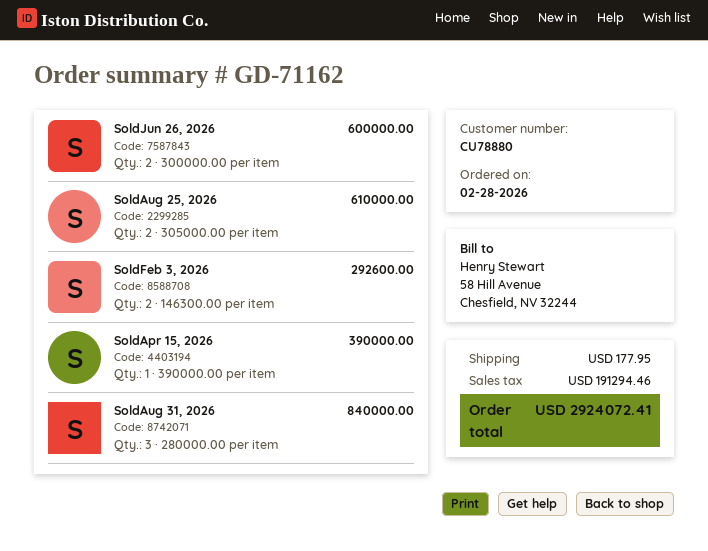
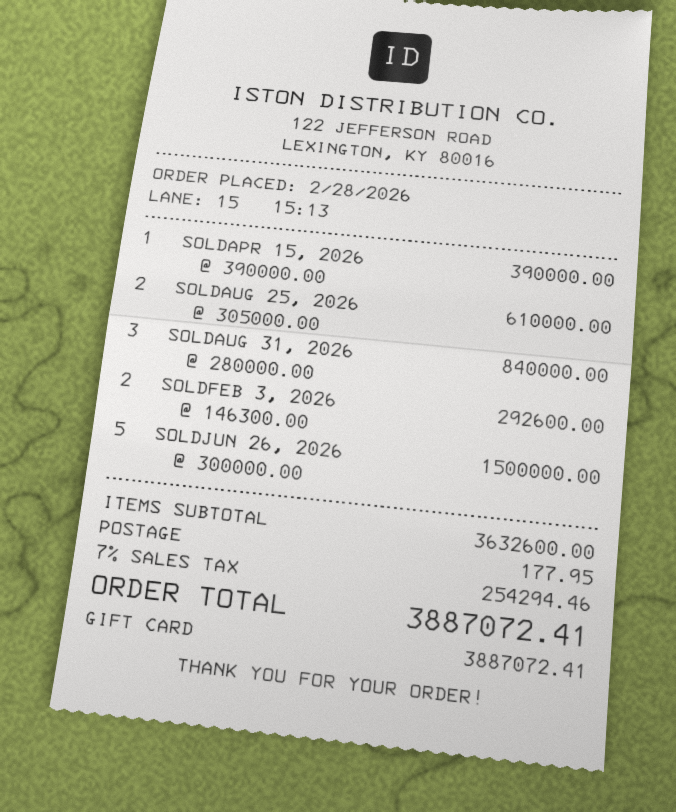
SoldJun 26, 2026: 2 x 300000.00 = 600000.00 -> 5 x 300000.00 = 1500000.00
tax: 191294.46 -> 254294.46
total: 2924072.41 -> 3887072.41

